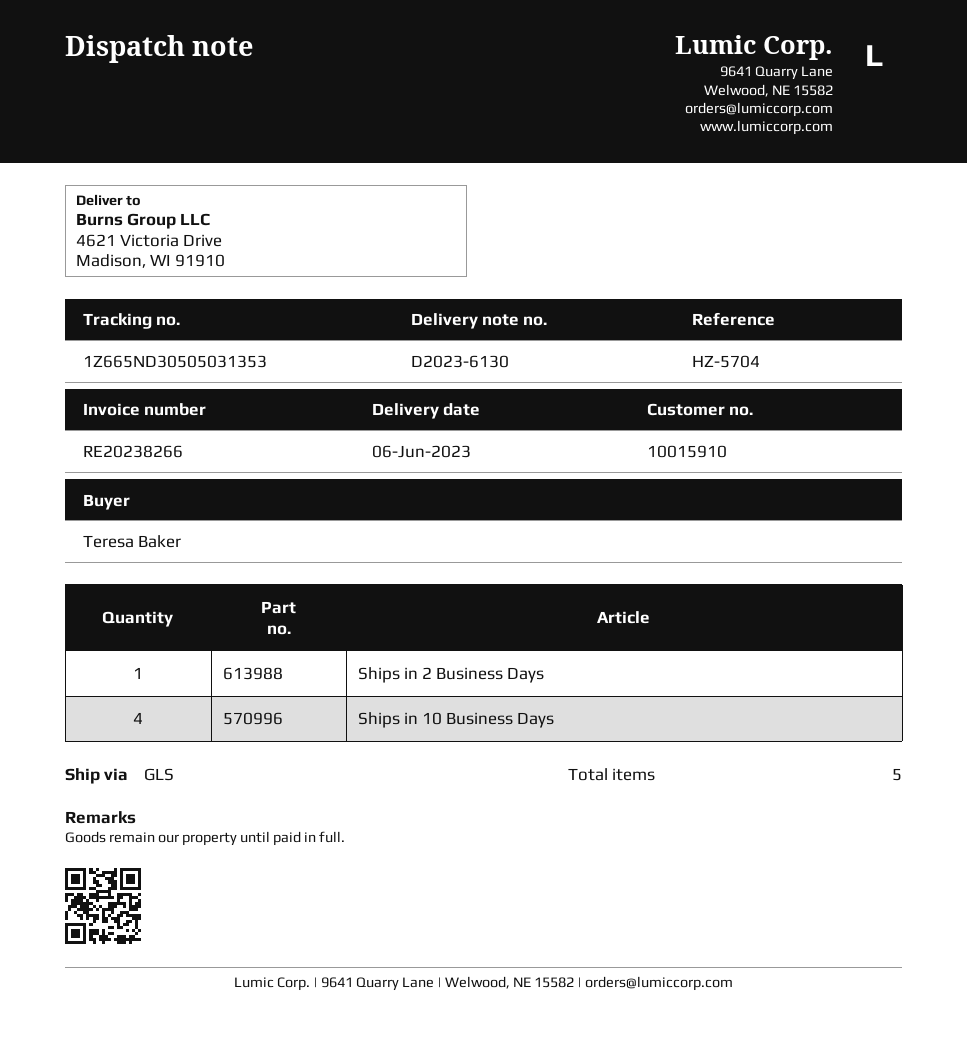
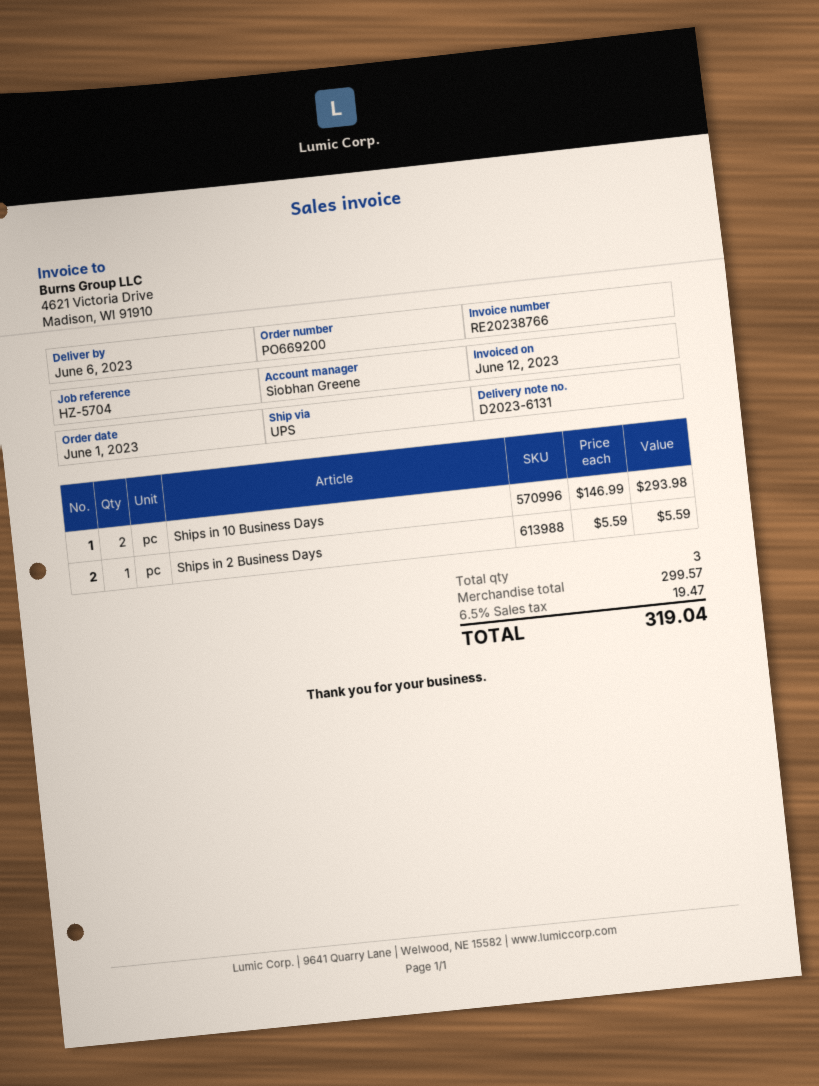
delivery note number: D2023-6130 -> D2023-6131
invoice number: RE20238266 -> RE20238766
shipping method: GLS -> UPS
Ships in 10 Business Days: 4 -> 2
total quantity: 5 -> 3

